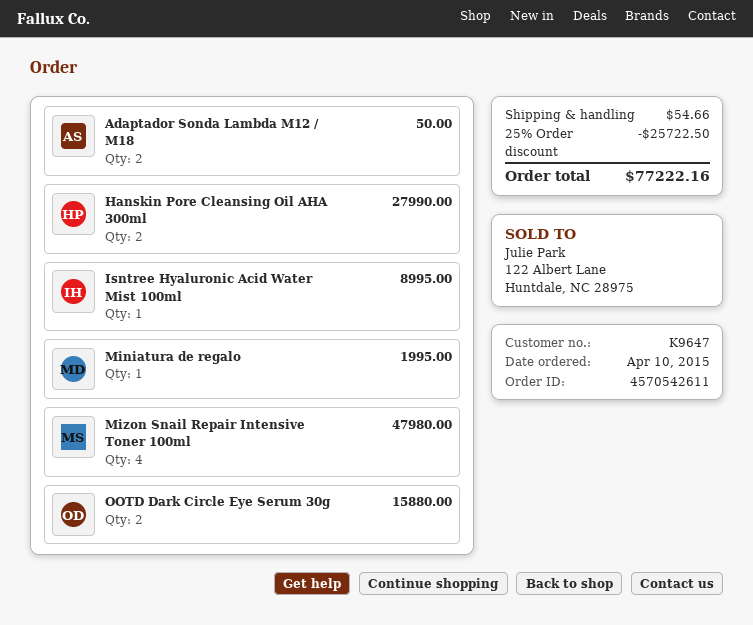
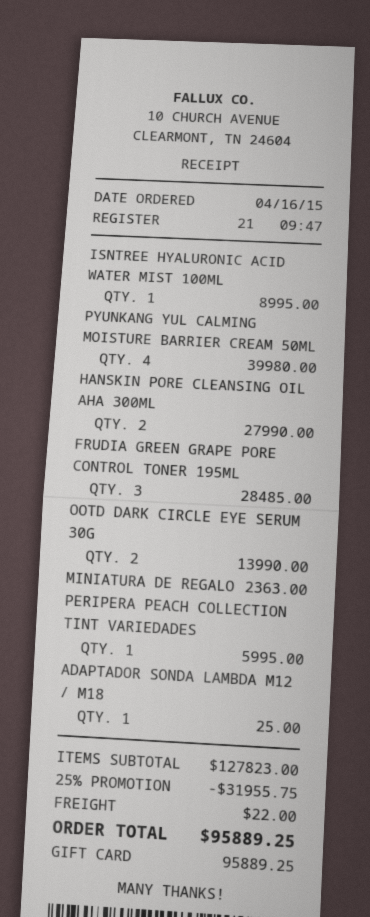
order date: 2015-04-10 -> 2015-04-16
Adaptador Sonda Lambda M12 / M18: 2 for 50.00 -> 1 for 25.00
Miniatura de regalo: 1 for 1995.00 -> 1 for 2363.00
Mizon Snail Repair Intensive Toner 100ml: 4 for 47980.00 -> none
OOTD Dark Circle Eye Serum 30g: 2 for 15880.00 -> 2 for 13990.00
PYUNKANG YUL CALMING MOISTURE BARRIER CREAM 50ML: none -> 4 for 39980.00
FRUDIA GREEN GRAPE PORE CONTROL TONER 195ML: none -> 3 for 28485.00
PERIPERA PEACH COLLECTION TINT VARIEDADES: none -> 1 for 5995.00
discount: 25% = 25722.50 -> 25% = 31955.75
shipping: 54.66 -> 22.00
total: 77222.16 -> 95889.25

